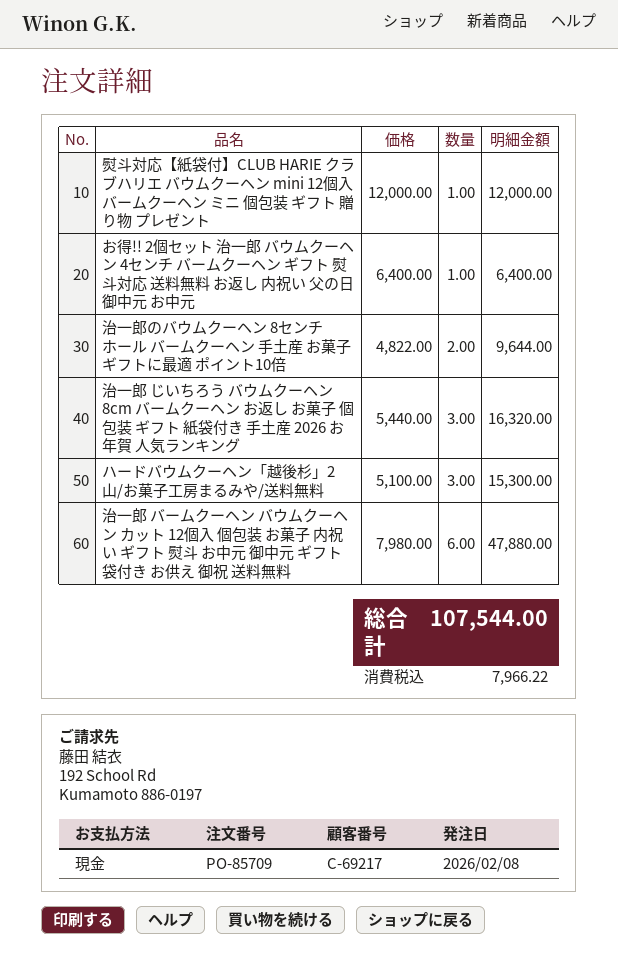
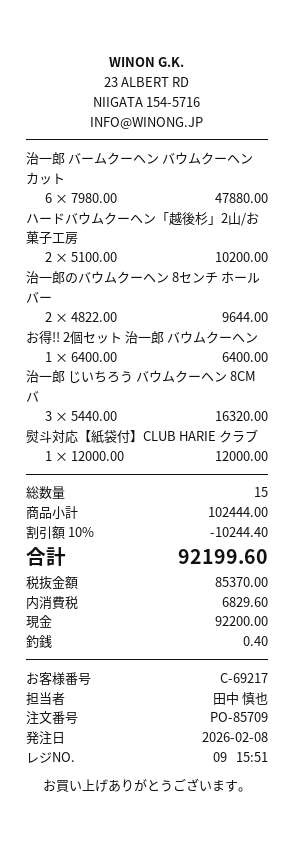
ハードバウムクーヘン「越後杉」2山/お菓子工房まるみや/送料無料: 3 x 5100.00 = 15300.00 -> 2 x 5100.00 = 10200.00
discount: none -> 10% = 10244.40
tax: 7966.22 -> 6829.60
total: 107544.00 -> 92199.60

